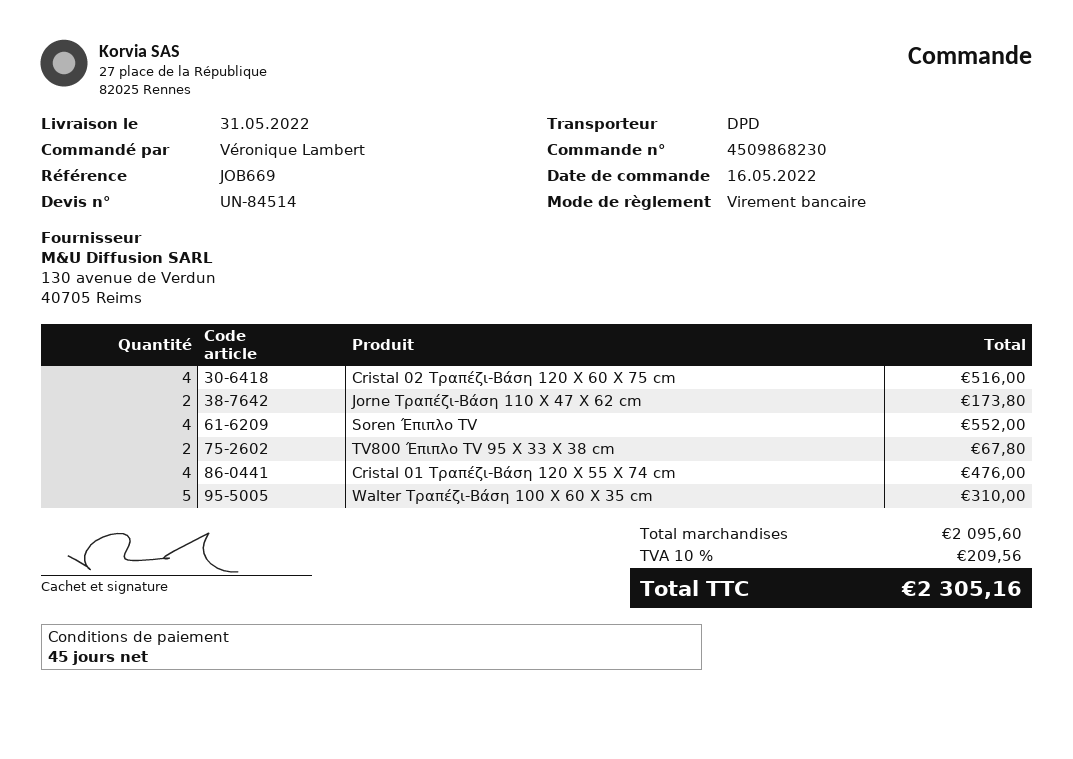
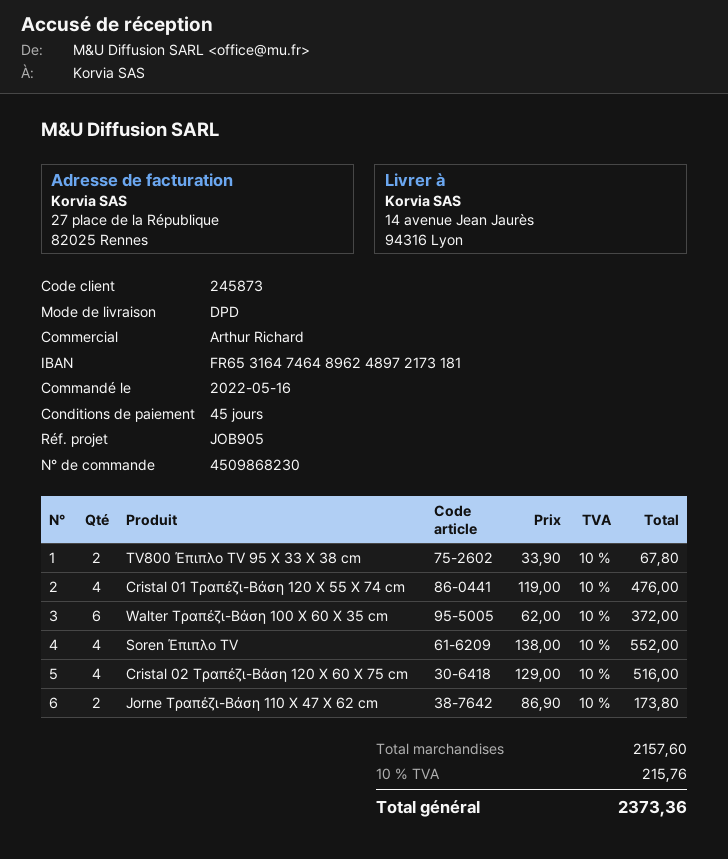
reference: JOB669 -> JOB905
Walter Τραπέζι-Βάση 100 X 60 X 35 cm: 5 for 310.00 -> 6 for 372.00
subtotal: 2095.60 -> 2157.60
tax: 10% = 209.56 -> 10% = 215.76
total: 2305.16 -> 2373.36

